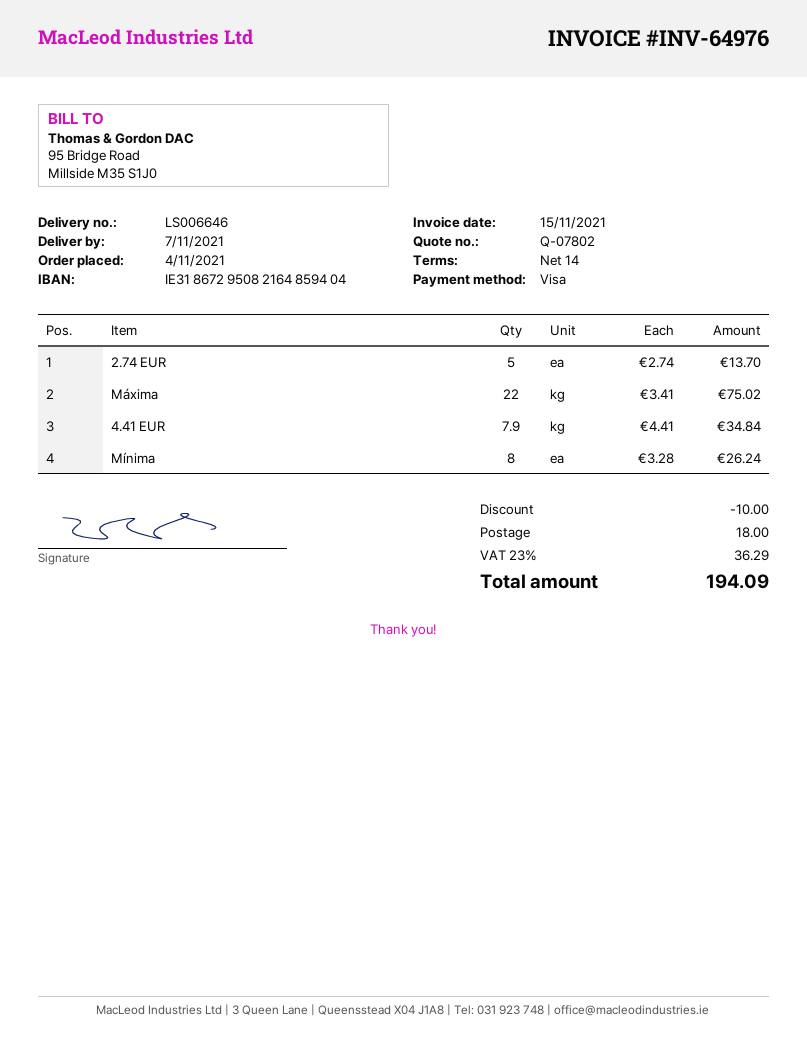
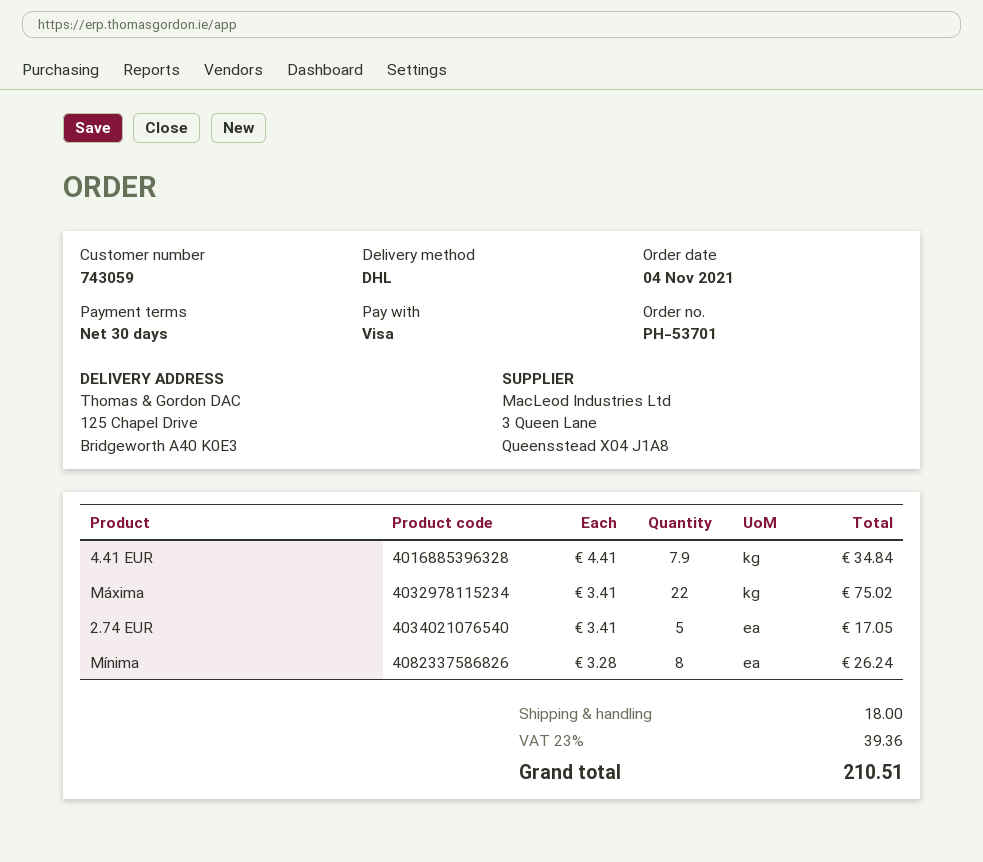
payment terms: 14 days -> 30 days
2.74 EUR: 5 x 2.74 = 13.70 -> 5 x 3.41 = 17.05
discount: 10.00 -> none
tax: 23% = 36.29 -> 23% = 39.36
total: 194.09 -> 210.51

